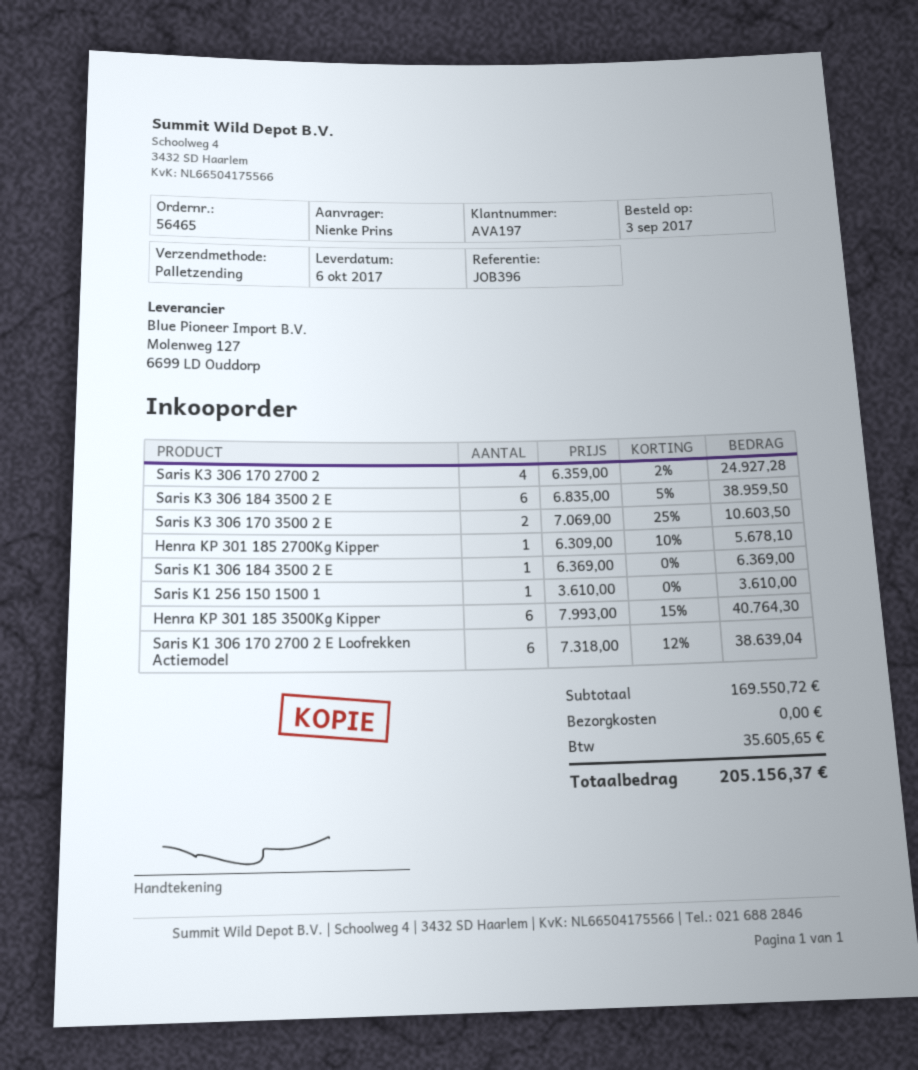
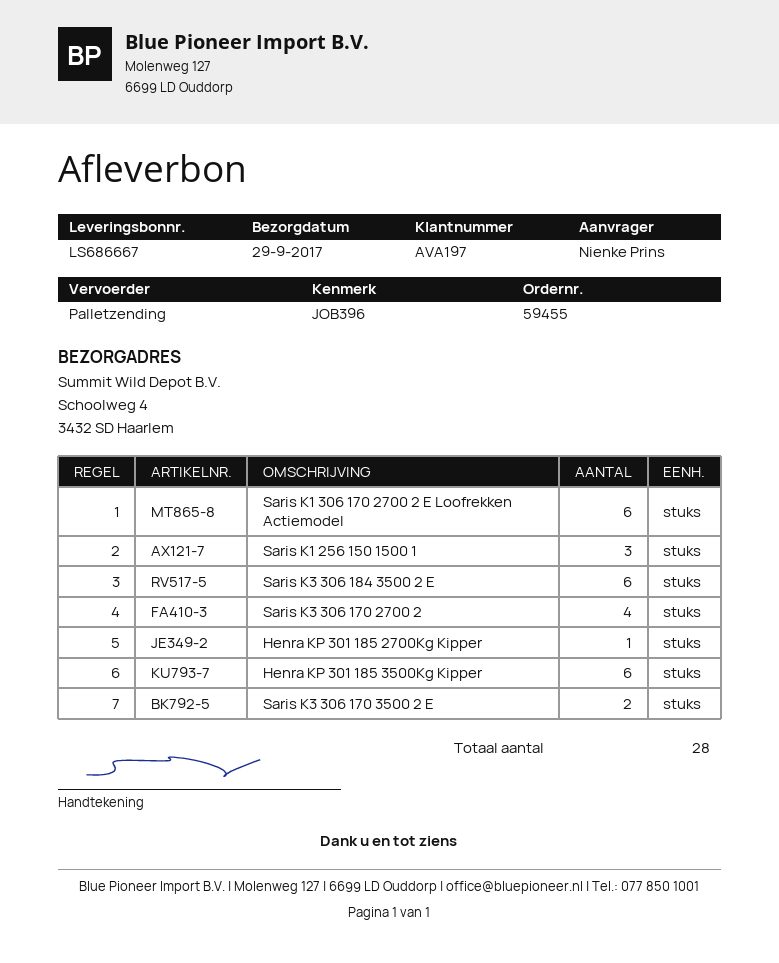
order number: 56465 -> 59455
delivery date: 2017-10-06 -> 2017-09-29
Saris K1 306 184 3500 2 E: 1 -> none
Saris K1 256 150 1500 1: 1 -> 3

